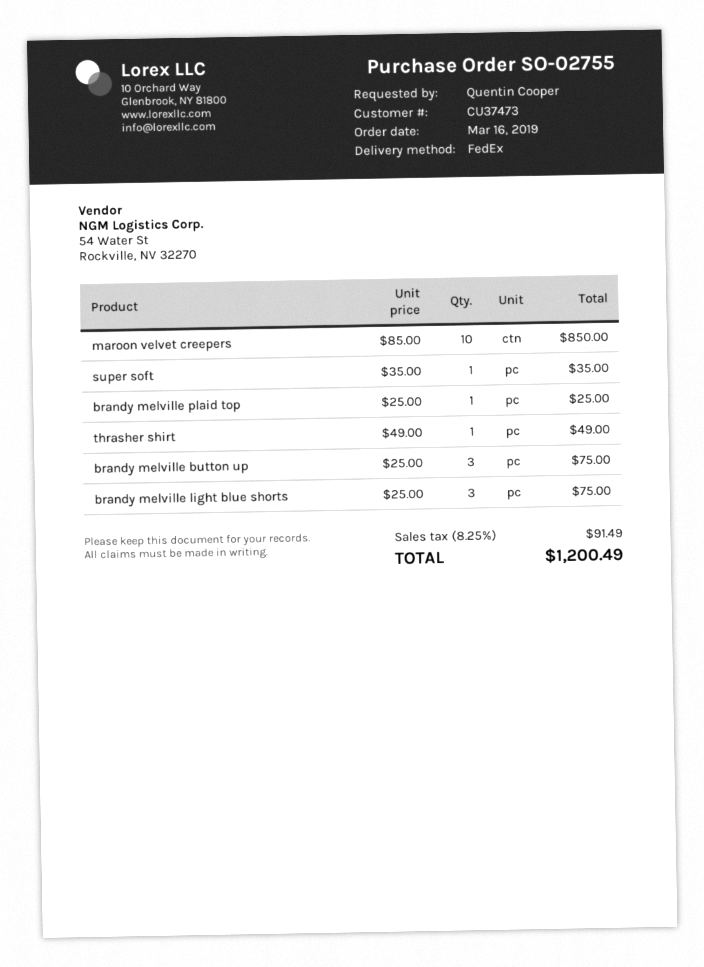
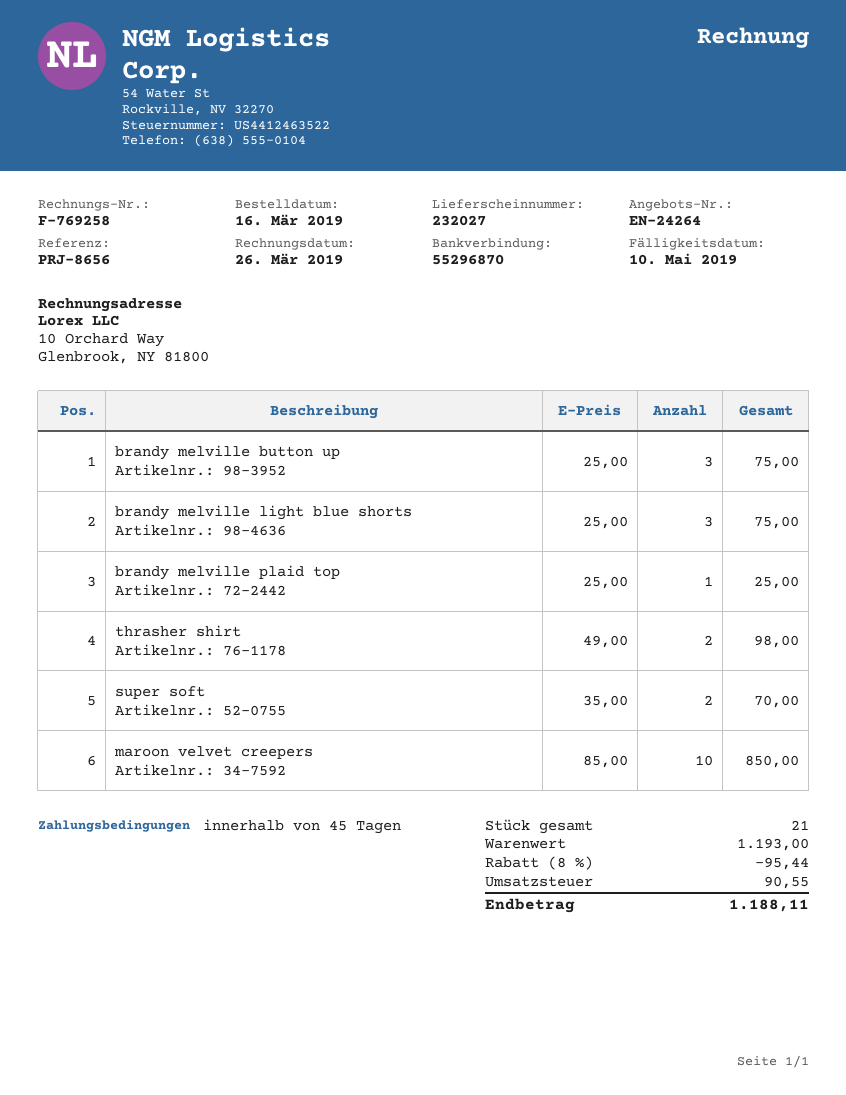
super soft: 1 x 35.00 = 35.00 -> 2 x 35.00 = 70.00
thrasher shirt: 1 x 49.00 = 49.00 -> 2 x 49.00 = 98.00
discount: none -> 8% = 95.44
tax: 91.49 -> 90.55
total: 1200.49 -> 1188.11

